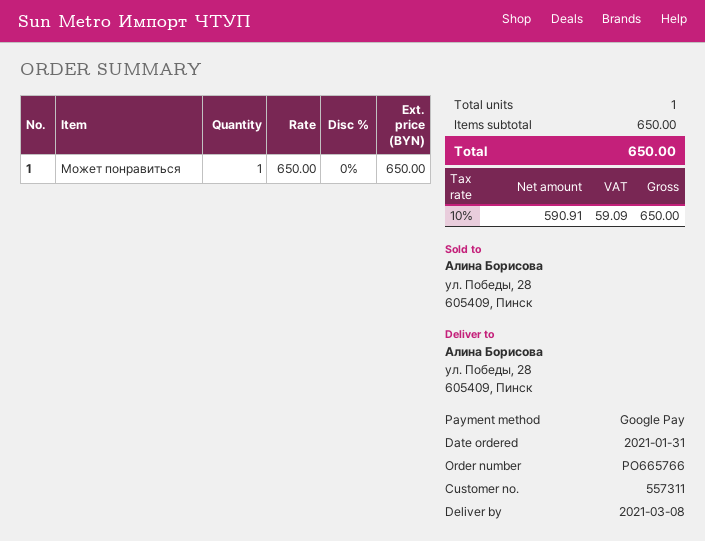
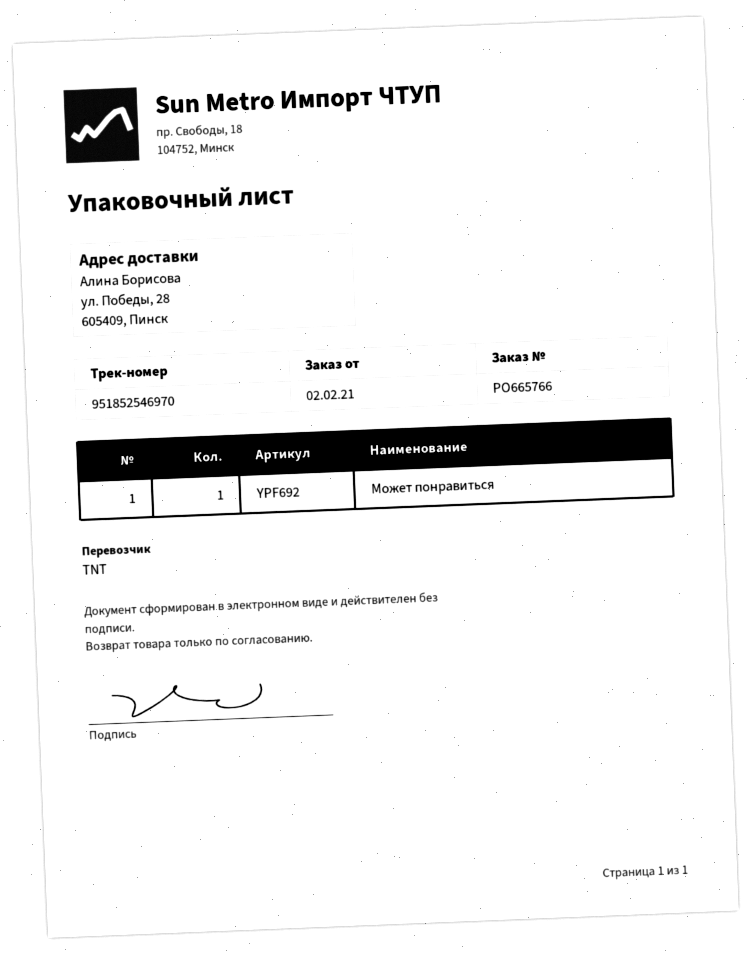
order date: 2021-01-31 -> 2021-02-02

